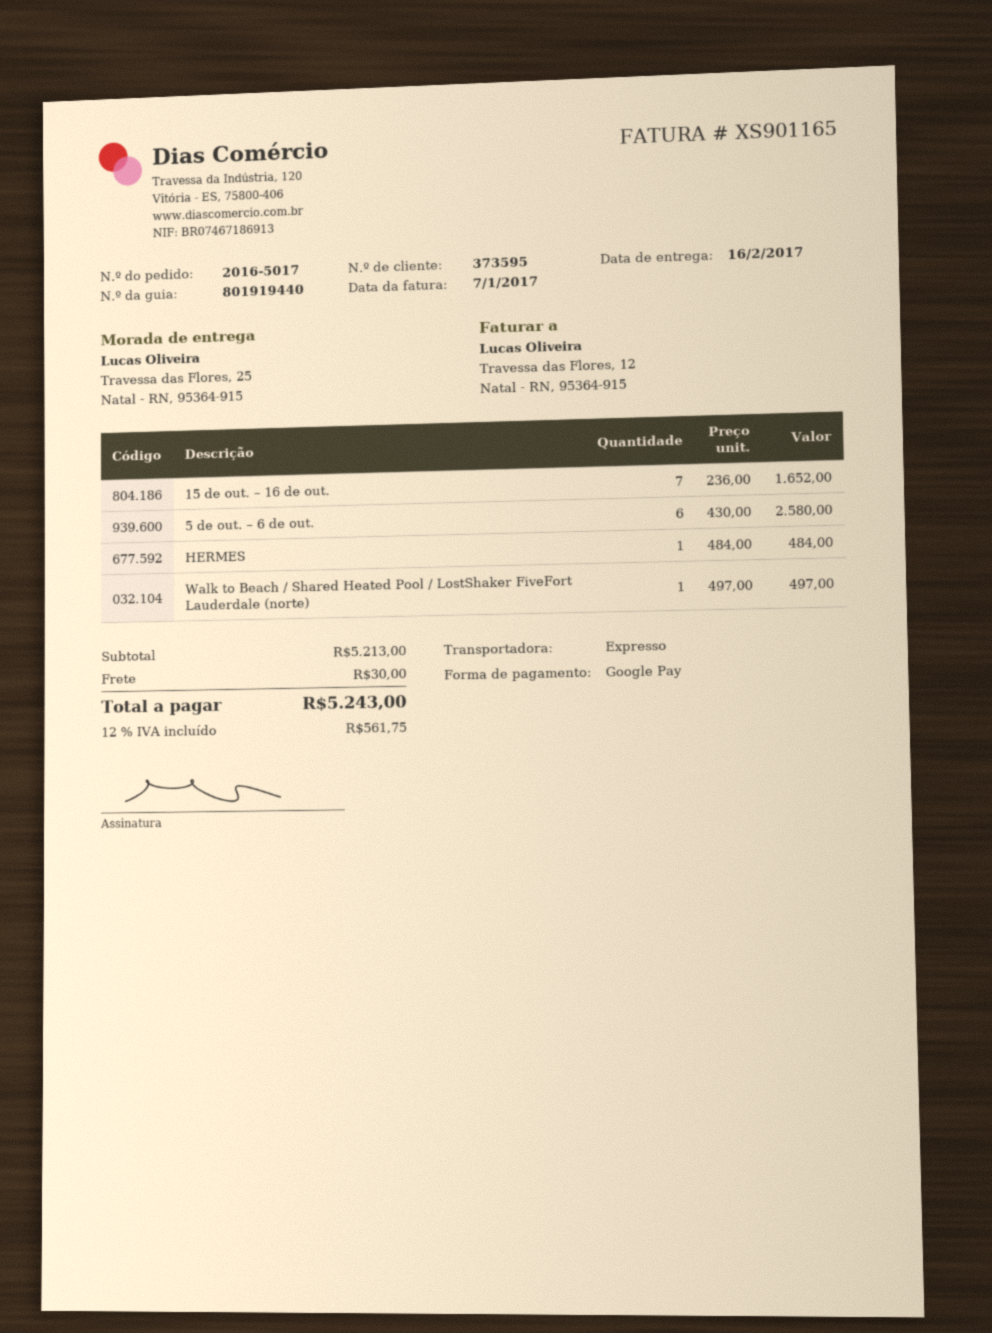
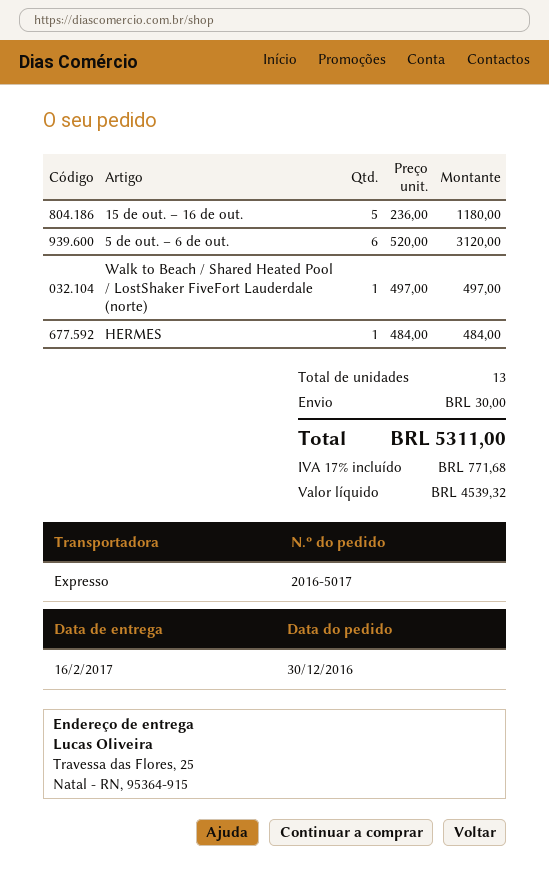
15 de out. – 16 de out.: 7 x 236.00 = 1652.00 -> 5 x 236.00 = 1180.00
5 de out. – 6 de out.: 6 x 430.00 = 2580.00 -> 6 x 520.00 = 3120.00
tax: 12% = 561.75 -> 17% = 771.68
total: 5243.00 -> 5311.00

